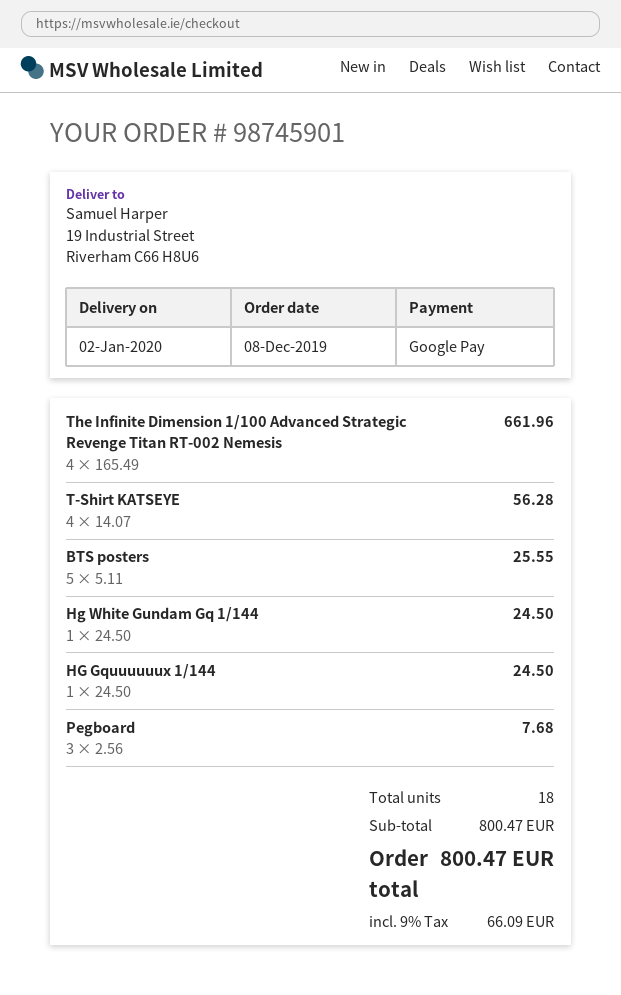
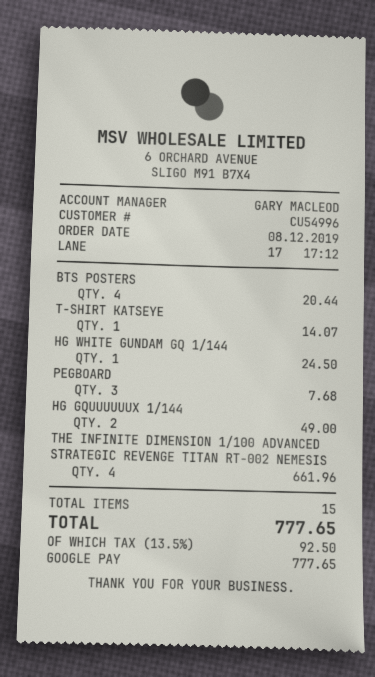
T-Shirt KATSEYE: 4 for 56.28 -> 1 for 14.07
BTS posters: 5 for 25.55 -> 4 for 20.44
HG Gquuuuuux 1/144: 1 for 24.50 -> 2 for 49.00
total quantity: 18 -> 15
tax: 9% = 66.09 -> 13.5% = 92.50
total: 800.47 -> 777.65

